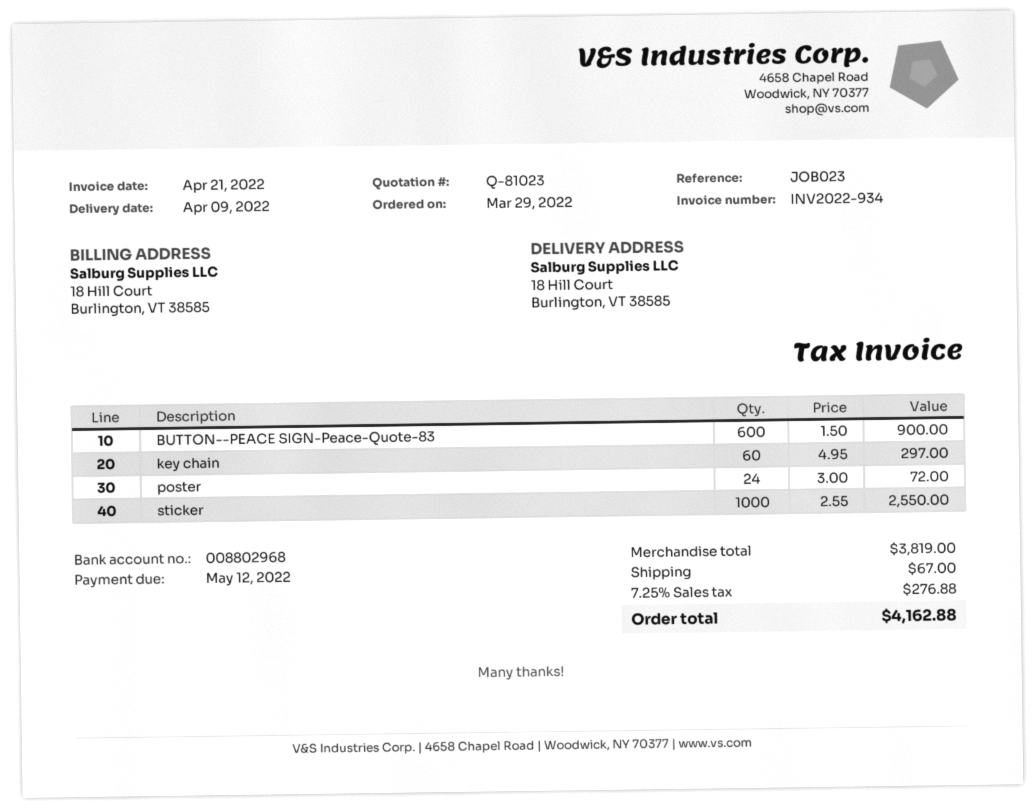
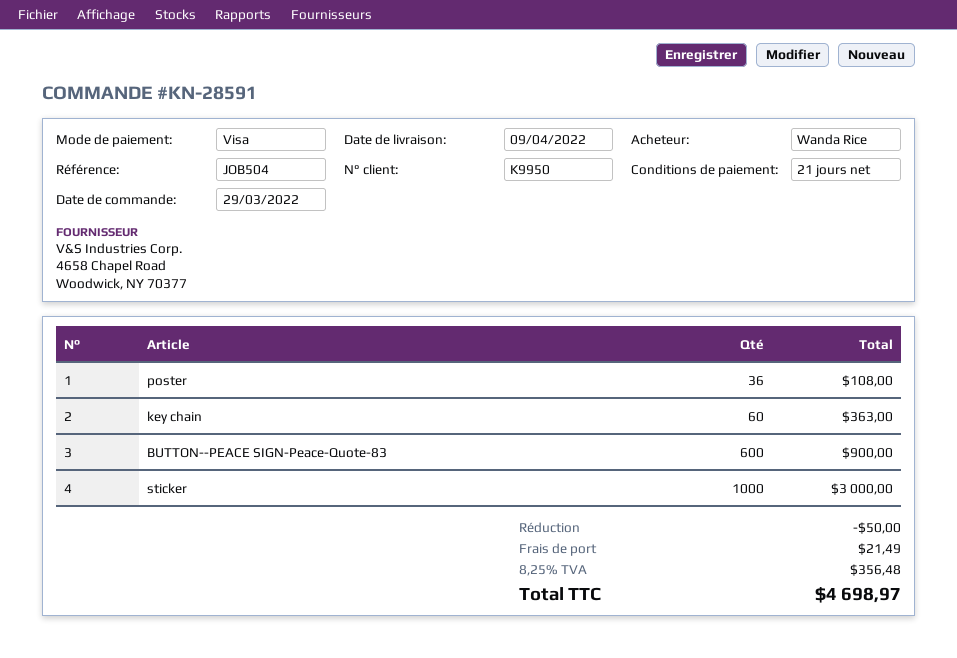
reference: JOB023 -> JOB504
key chain: 60 for 297.00 -> 60 for 363.00
poster: 24 for 72.00 -> 36 for 108.00
sticker: 1000 for 2550.00 -> 1000 for 3000.00
discount: none -> 50.00
shipping: 67.00 -> 21.49
tax: 7.25% = 276.88 -> 8.25% = 356.48
total: 4162.88 -> 4698.97

